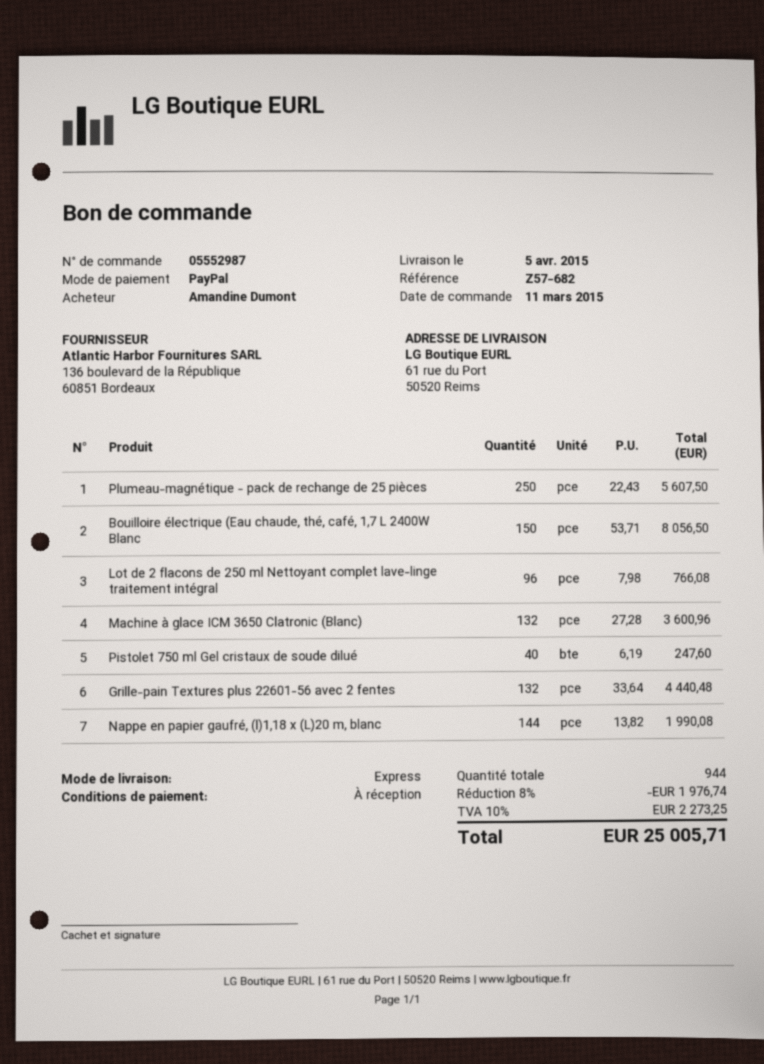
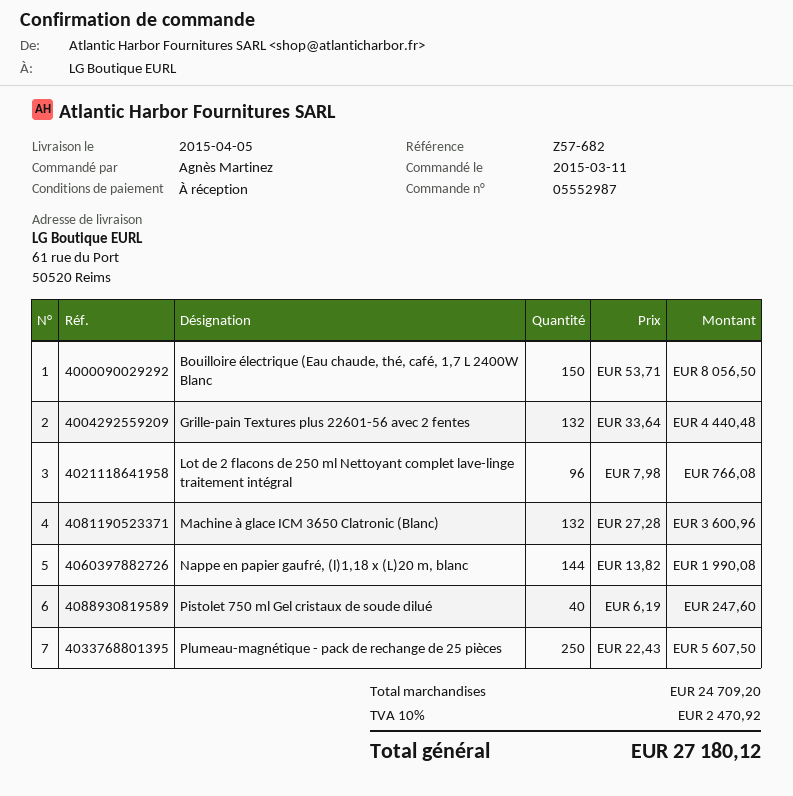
ordered by: Amandine Dumont -> Agnès Martinez
discount: 8% = 1976.74 -> none
tax: 10% = 2273.25 -> 10% = 2470.92
total: 25005.71 -> 27180.12

